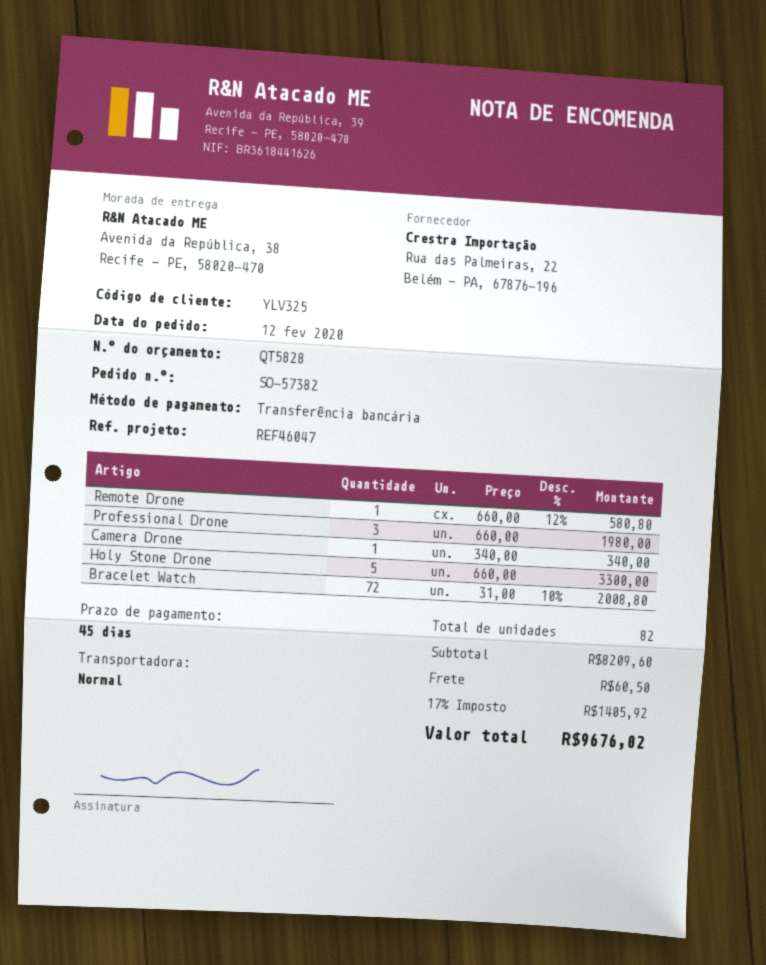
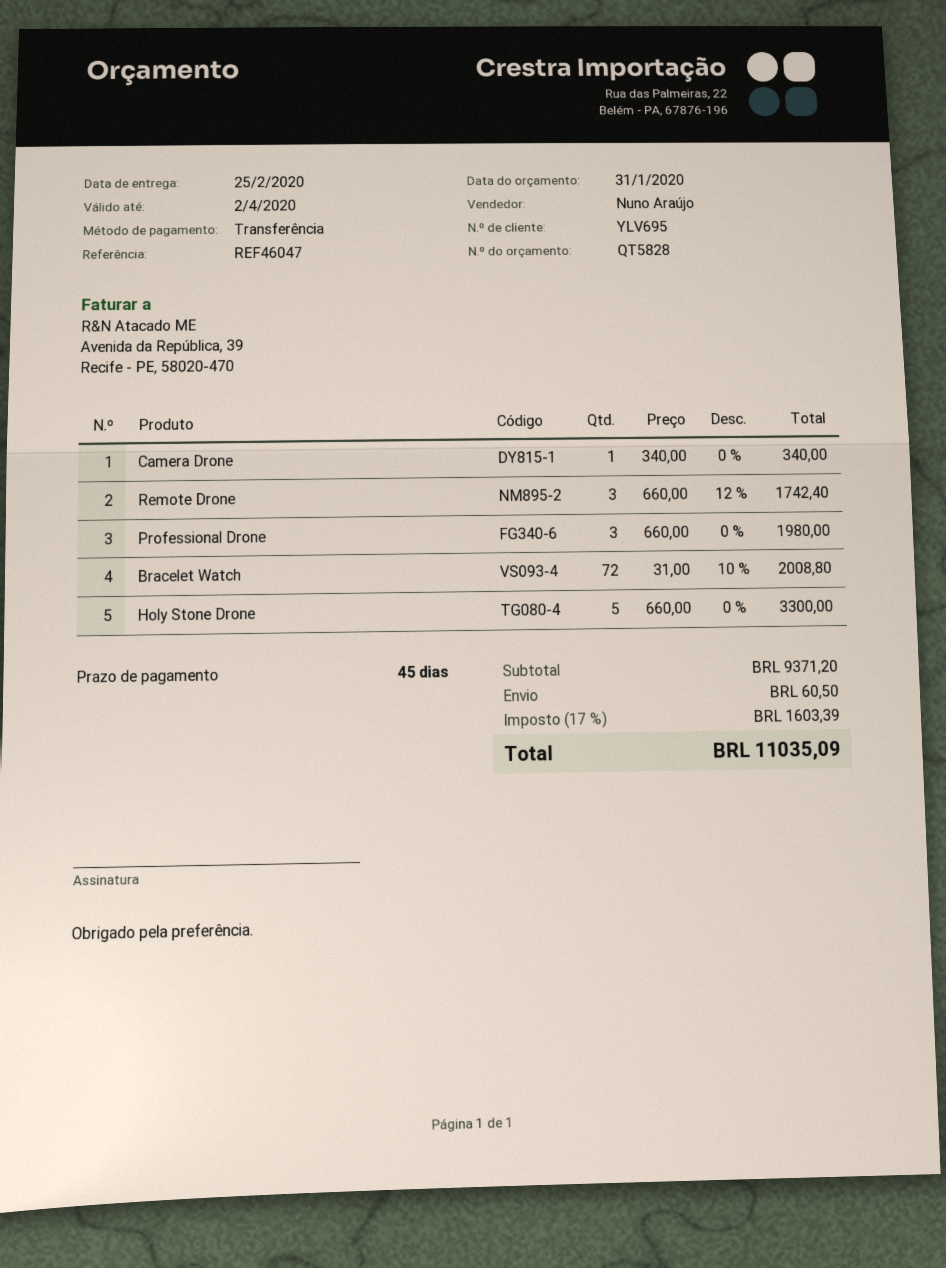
customer number: YLV325 -> YLV695
Remote Drone: 1 x 660.00 - 12% = 580.80 -> 3 x 660.00 - 12% = 1742.40
subtotal: 8209.60 -> 9371.20
tax: 17% = 1405.92 -> 17% = 1603.39
total: 9676.02 -> 11035.09

